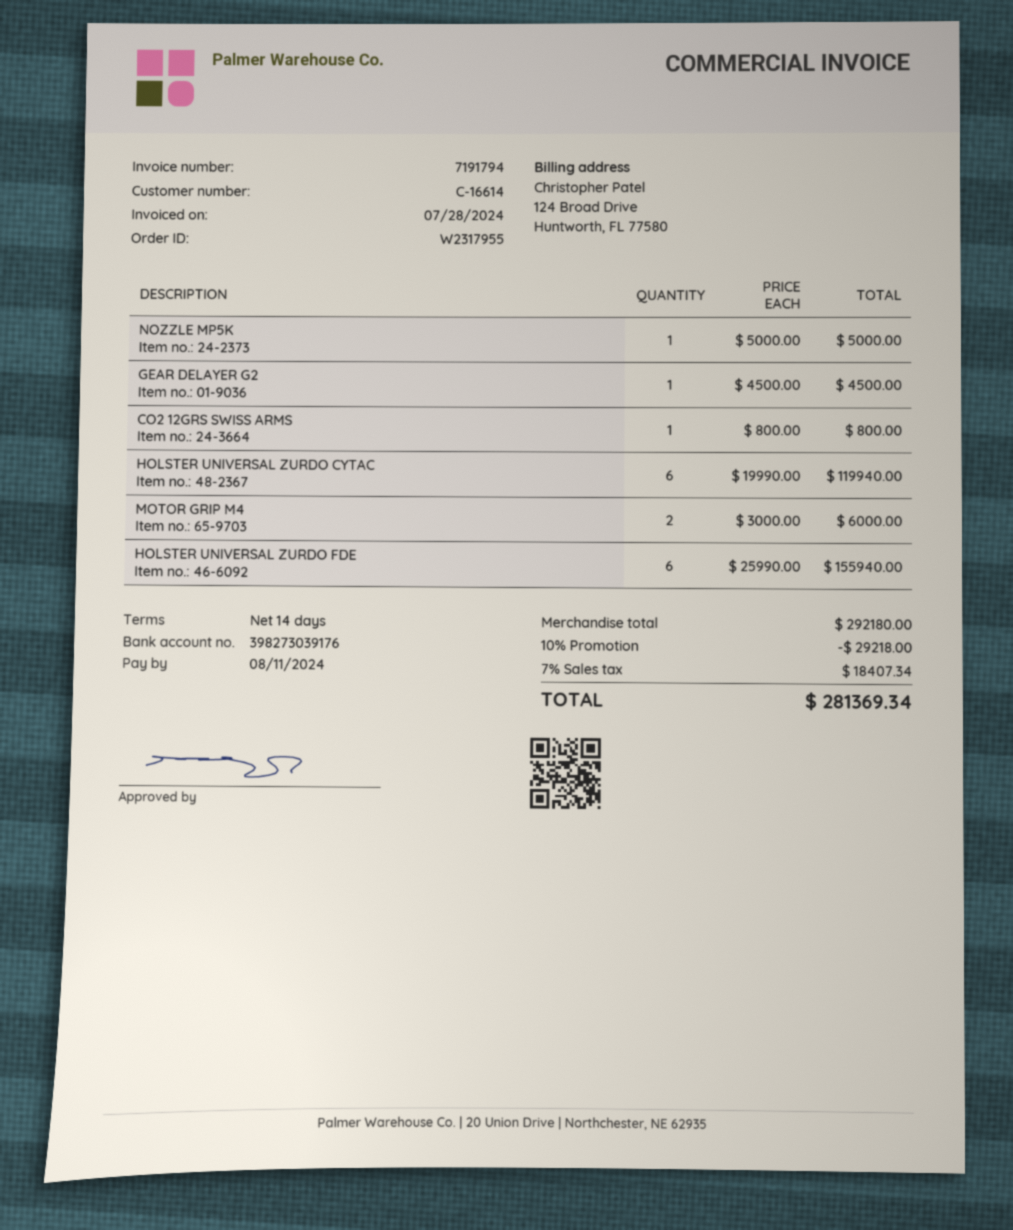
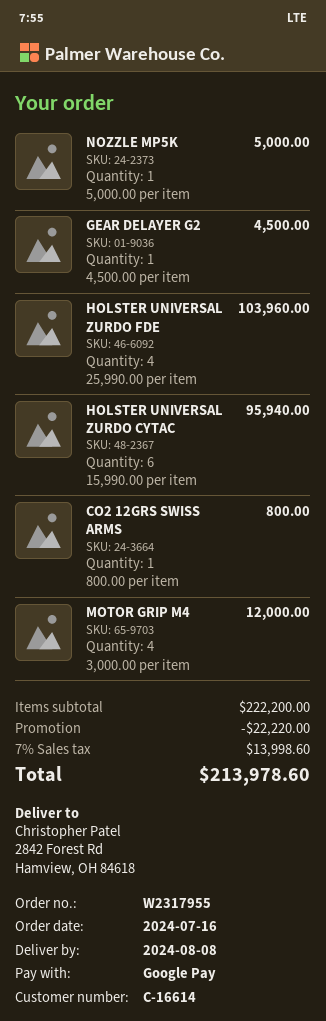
HOLSTER UNIVERSAL ZURDO CYTAC: 6 x 19990.00 = 119940.00 -> 6 x 15990.00 = 95940.00
MOTOR GRIP M4: 2 x 3000.00 = 6000.00 -> 4 x 3000.00 = 12000.00
HOLSTER UNIVERSAL ZURDO FDE: 6 x 25990.00 = 155940.00 -> 4 x 25990.00 = 103960.00
subtotal: 292180.00 -> 222200.00
discount: 29218.00 -> 22220.00
tax: 7% = 18407.34 -> 7% = 13998.60
total: 281369.34 -> 213978.60

